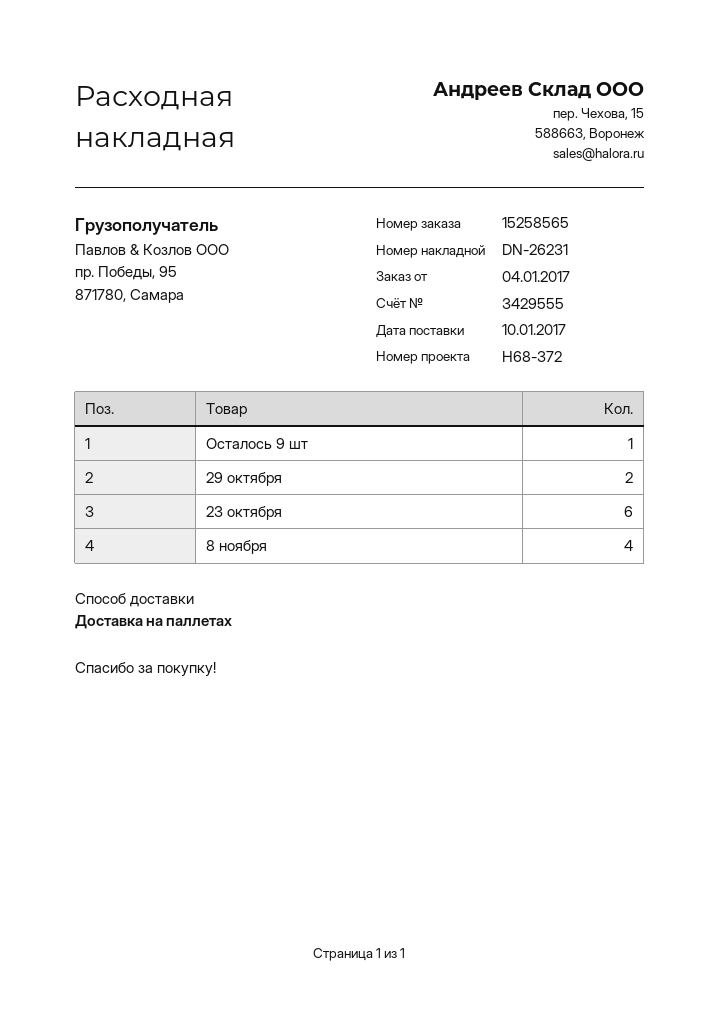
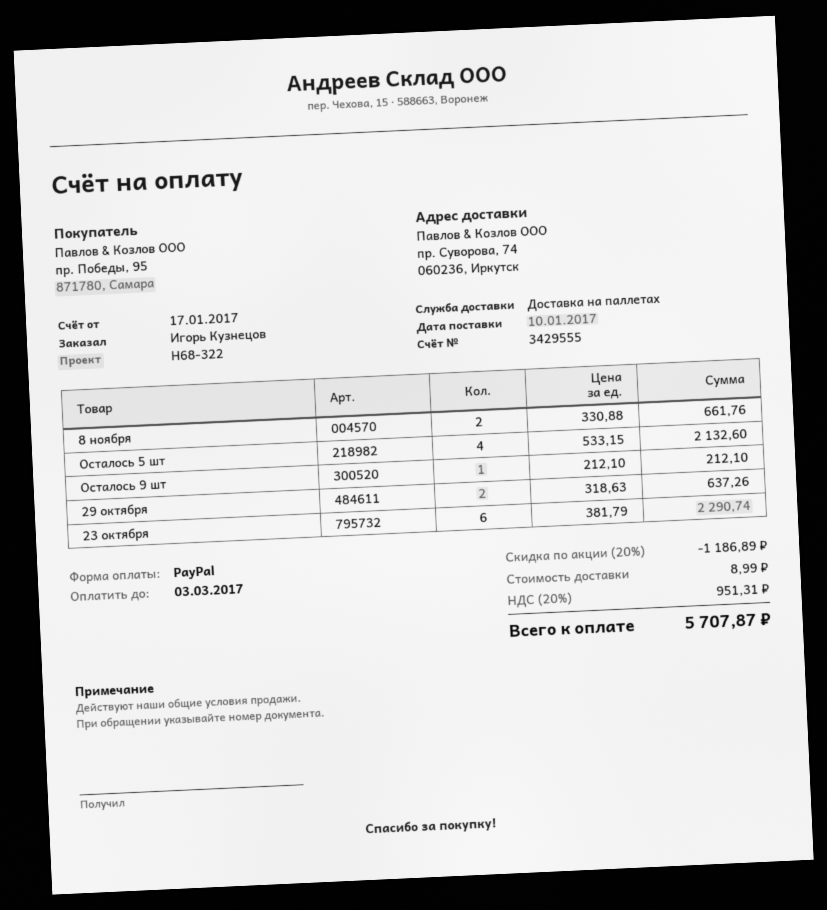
reference: H68-372 -> H68-322
ship to: пр. Победы, 95, 871780, Самара -> пр. Суворова, 74, 060236, Иркутск
8 ноября: 4 -> 2
Осталось 5 шт: none -> 4

